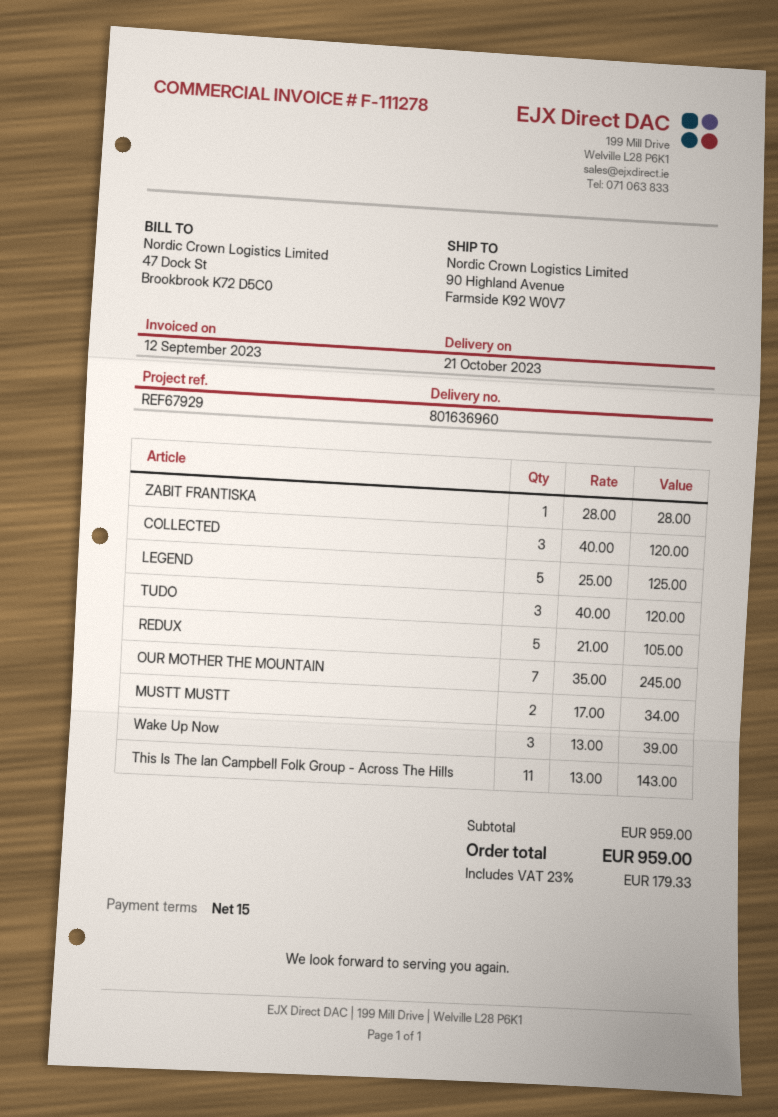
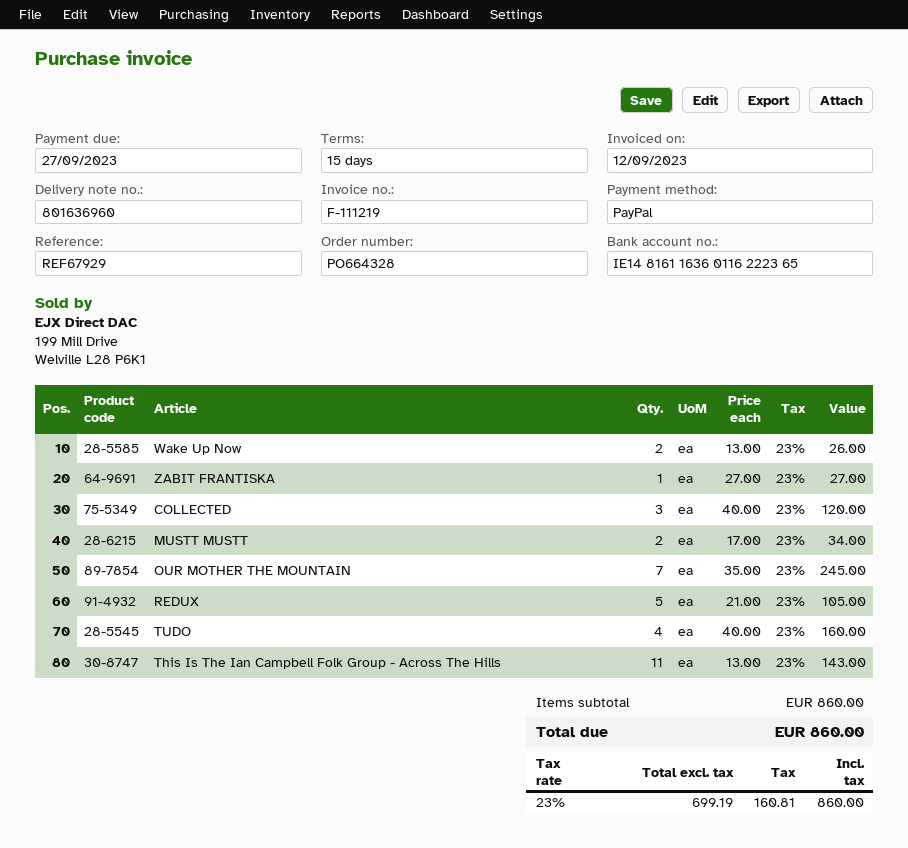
invoice number: F-111278 -> F-111219
ZABIT FRANTISKA: 1 x 28.00 = 28.00 -> 1 x 27.00 = 27.00
LEGEND: 5 x 25.00 = 125.00 -> none
TUDO: 3 x 40.00 = 120.00 -> 4 x 40.00 = 160.00
Wake Up Now: 3 x 13.00 = 39.00 -> 2 x 13.00 = 26.00
subtotal: 959.00 -> 860.00
tax: 23% = 179.33 -> 23% = 160.81
total: 959.00 -> 860.00

